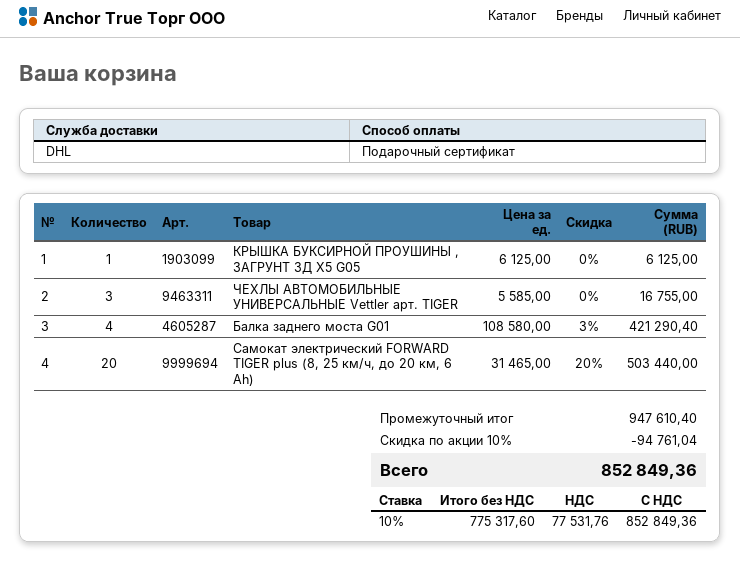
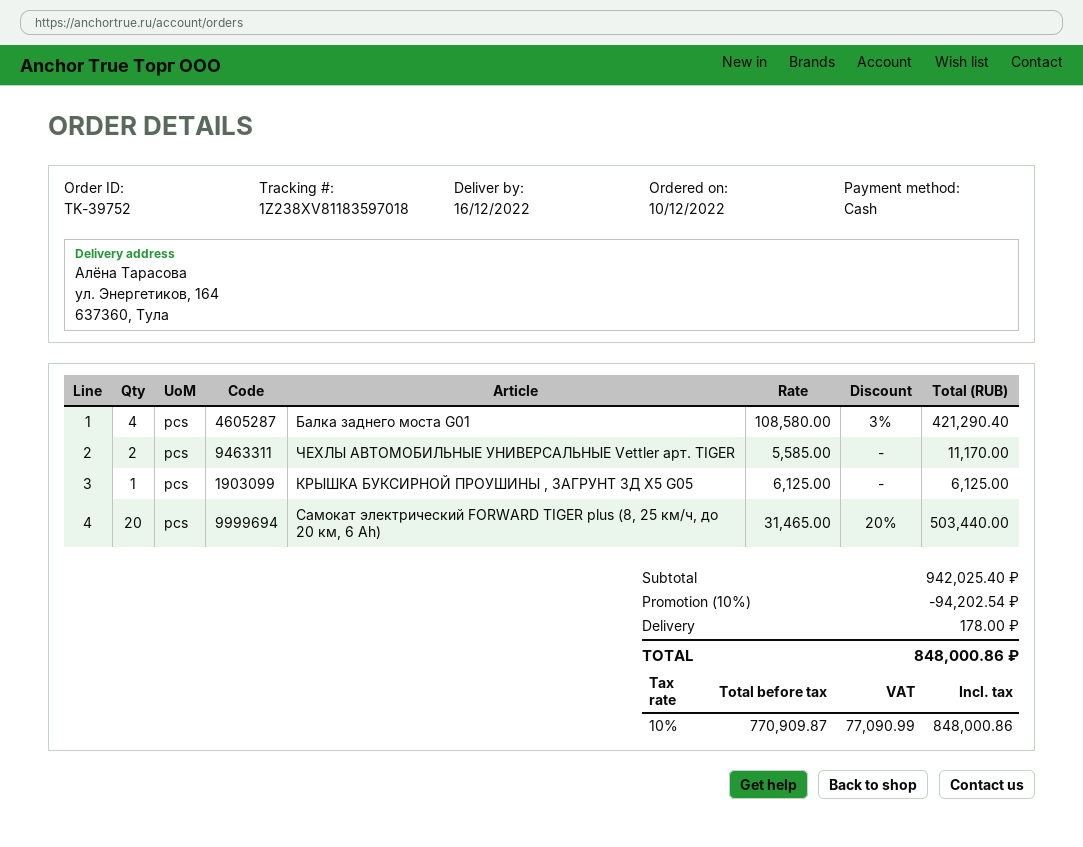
payment method: gift card -> cash
ЧЕХЛЫ АВТОМОБИЛЬНЫЕ УНИВЕРСАЛЬНЫЕ Vettler арт. TIGER: 3 x 5585.00 = 16755.00 -> 2 x 5585.00 = 11170.00
subtotal: 947610.40 -> 942025.40
discount: 10% = 94761.04 -> 10% = 94202.54
shipping: none -> 178.00
net: 775317.60 -> 770909.87
tax: 10% = 77531.76 -> 10% = 77090.99
total: 852849.36 -> 848000.86

